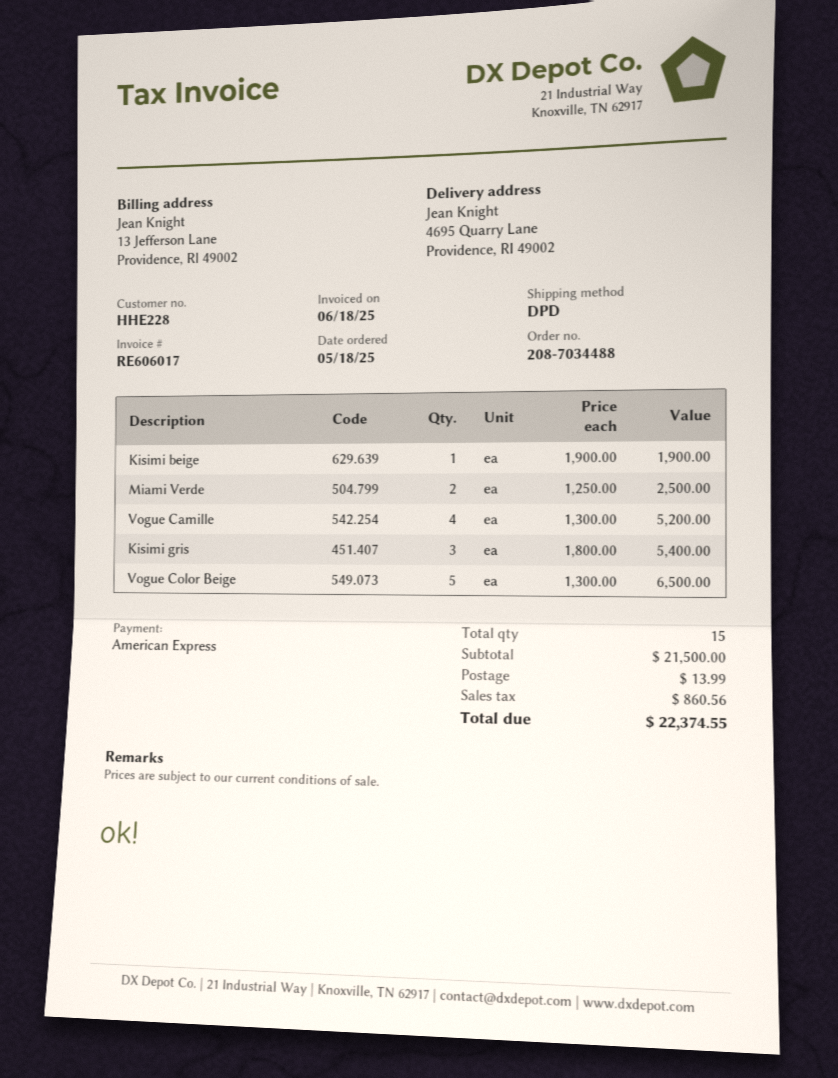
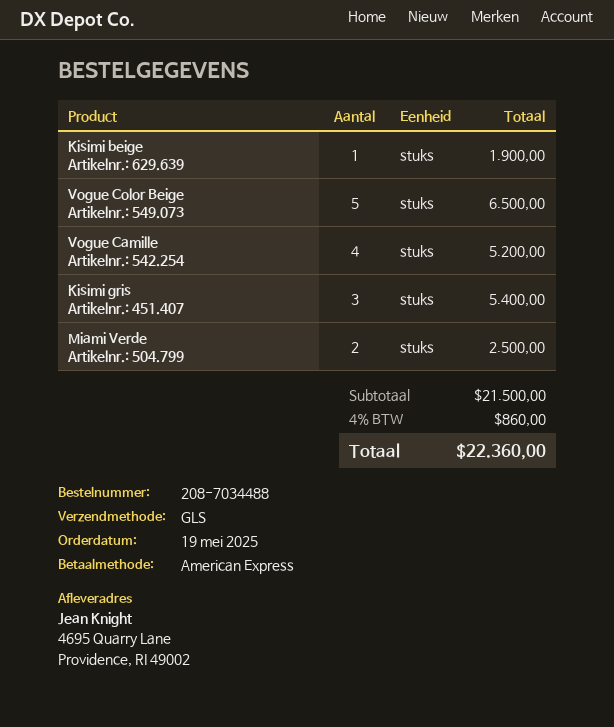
order date: 2025-05-18 -> 2025-05-19
shipping method: DPD -> GLS
shipping: 13.99 -> none
tax: 860.56 -> 860.00
total: 22374.55 -> 22360.00

